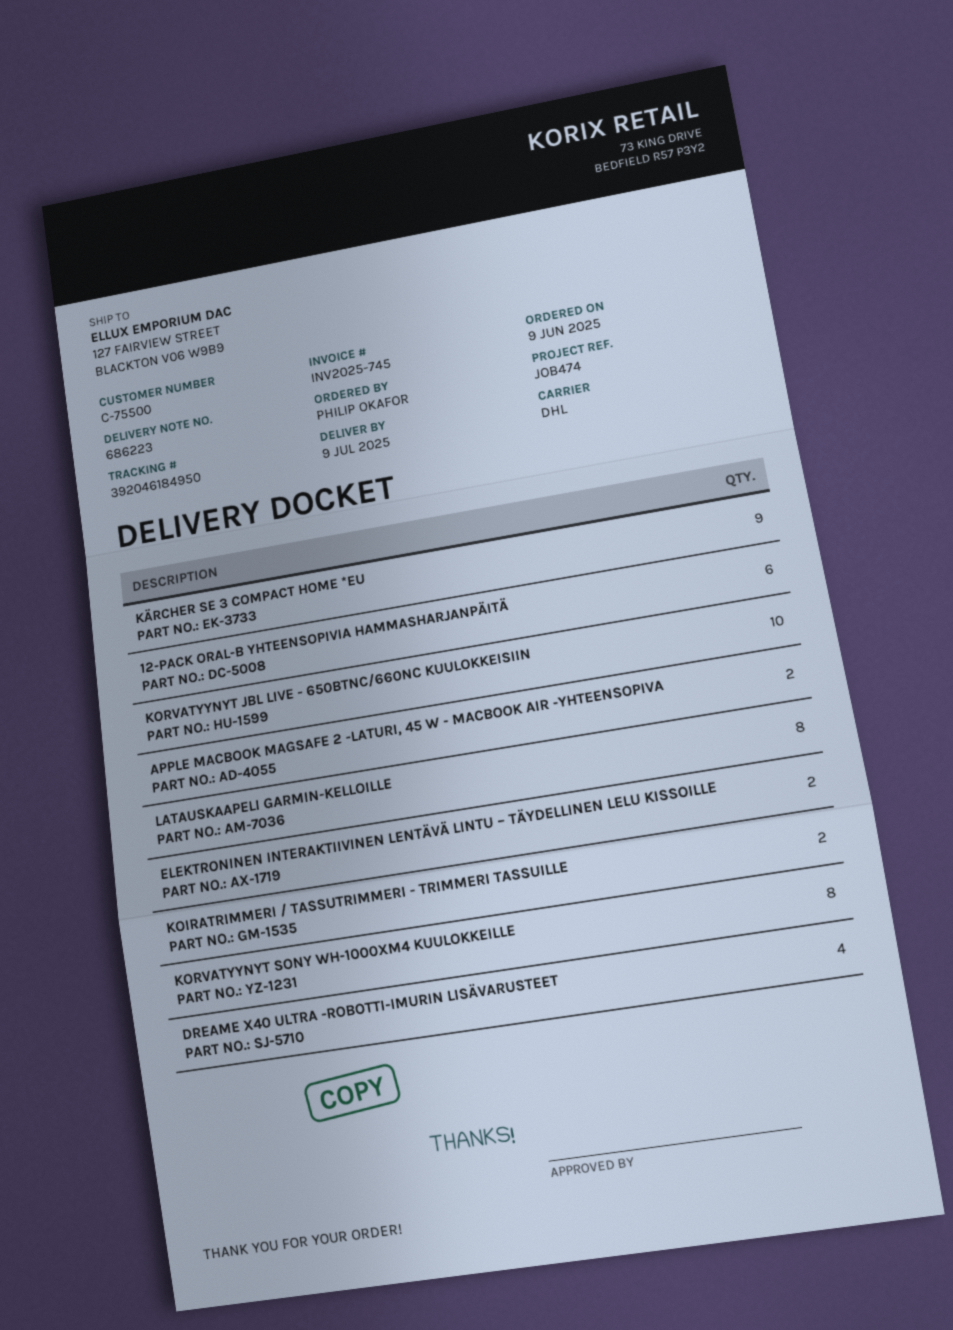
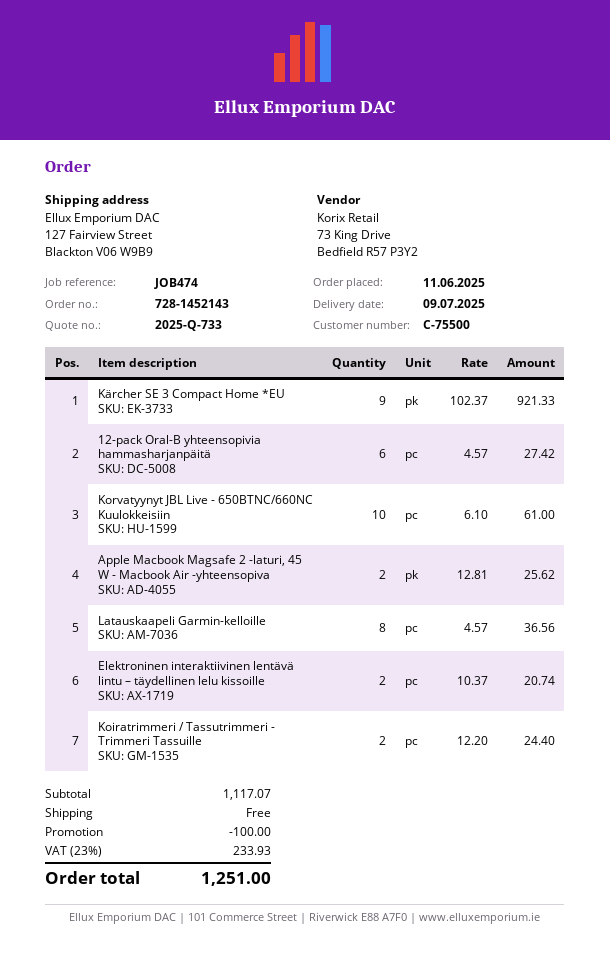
order date: 2025-06-09 -> 2025-06-11
KORVATYYNYT SONY WH-1000XM4 KUULOKKEILLE: 8 -> none
DREAME X40 ULTRA -ROBOTTI-IMURIN LISÄVARUSTEET: 4 -> none

